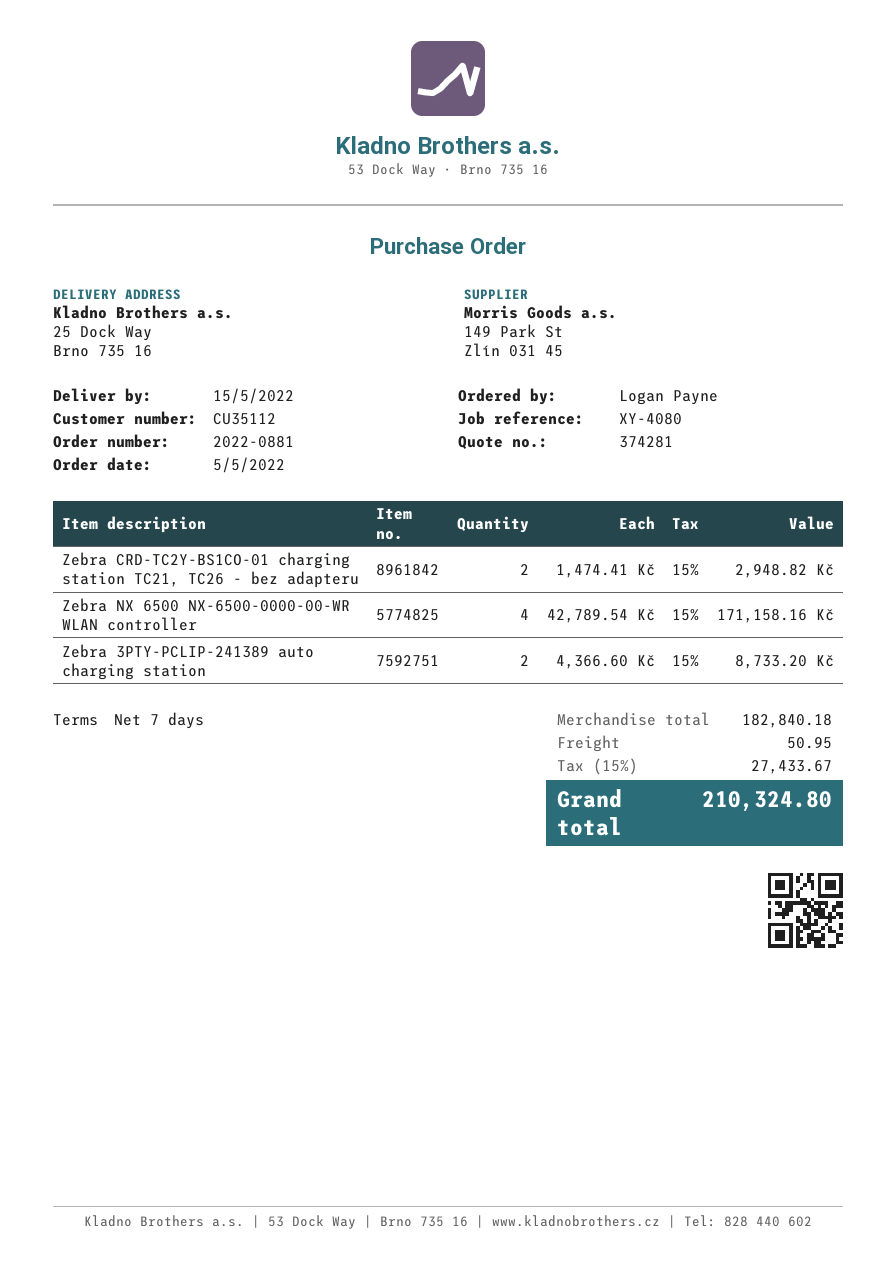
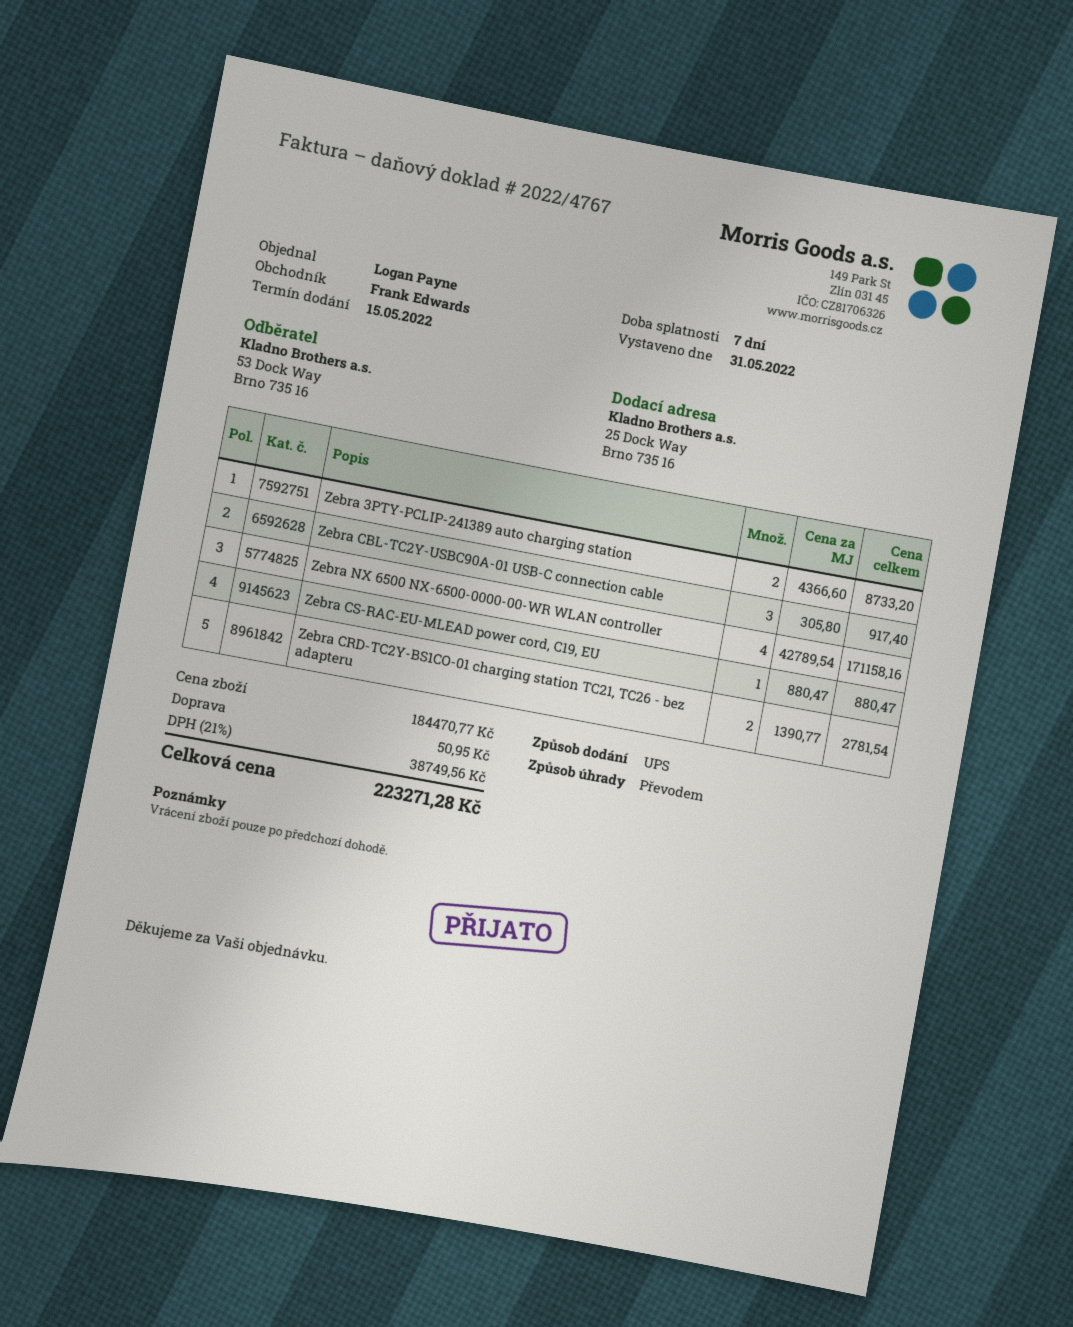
Zebra CRD-TC2Y-BS1CO-01 charging station TC21, TC26 - bez adapteru: 2 x 1474.41 = 2948.82 -> 2 x 1390.77 = 2781.54
Zebra CBL-TC2Y-USBC90A-01 USB-C connection cable: none -> 3 x 305.80 = 917.40
Zebra CS-RAC-EU-MLEAD power cord, C19, EU: none -> 1 x 880.47 = 880.47
subtotal: 182840.18 -> 184470.77
tax: 15% = 27433.67 -> 21% = 38749.56
total: 210324.80 -> 223271.28

